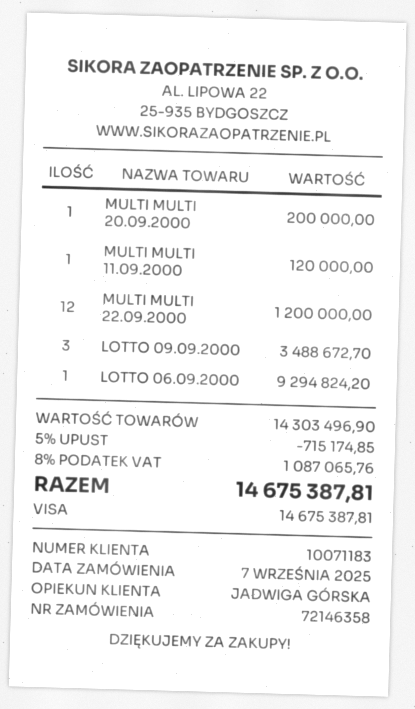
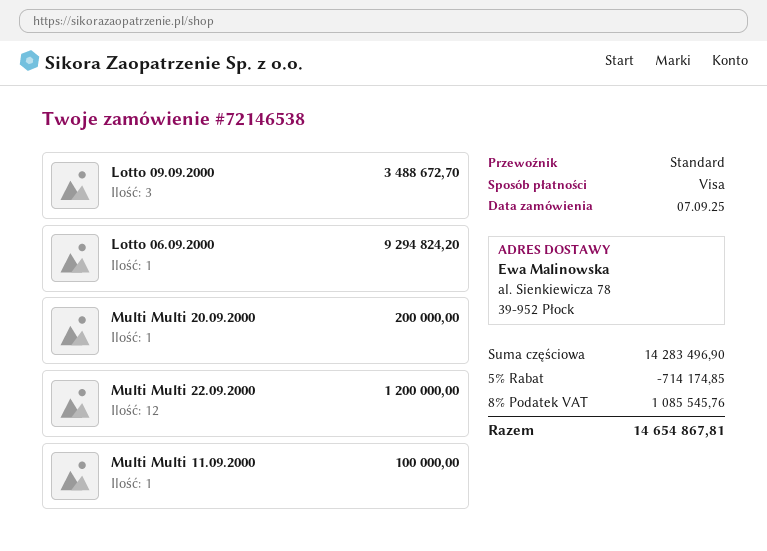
order number: 72146358 -> 72146538
MULTI MULTI 11.09.2000: 1 for 120000.00 -> 1 for 100000.00
subtotal: 14303496.90 -> 14283496.90
discount: 5% = 715174.85 -> 5% = 714174.85
tax: 8% = 1087065.76 -> 8% = 1085545.76
total: 14675387.81 -> 14654867.81

